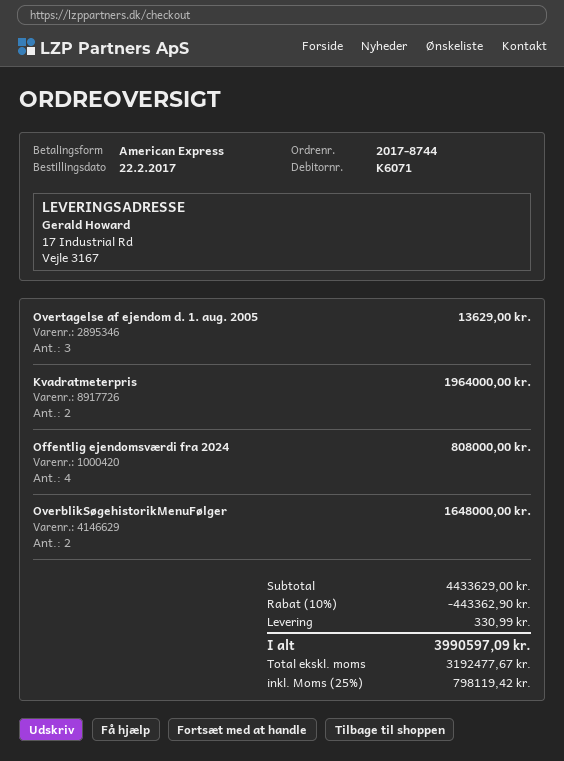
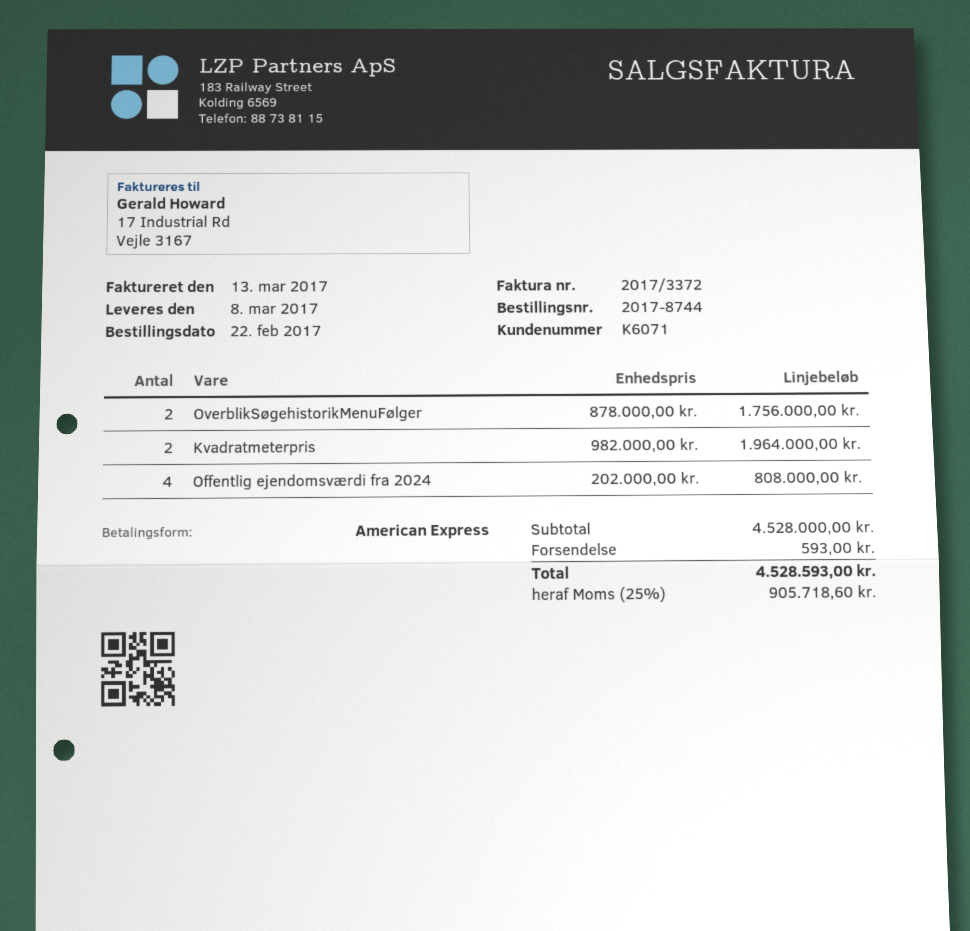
Overtagelse af ejendom d. 1. aug. 2005: 3 for 13629.00 -> none
OverblikSøgehistorikMenuFølger: 2 for 1648000.00 -> 2 for 1756000.00
subtotal: 4433629.00 -> 4528000.00
discount: 10% = 443362.90 -> none
shipping: 330.99 -> 593.00
tax: 25% = 798119.42 -> 25% = 905718.60
total: 3990597.09 -> 4528593.00

